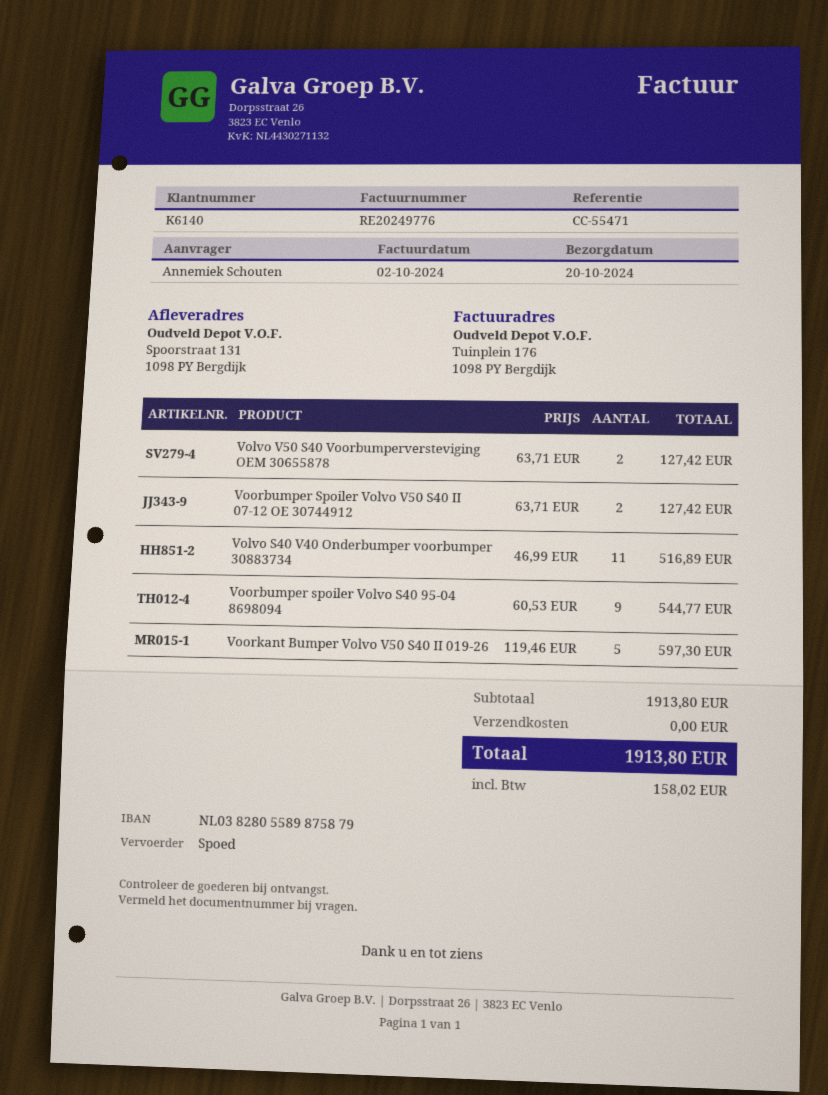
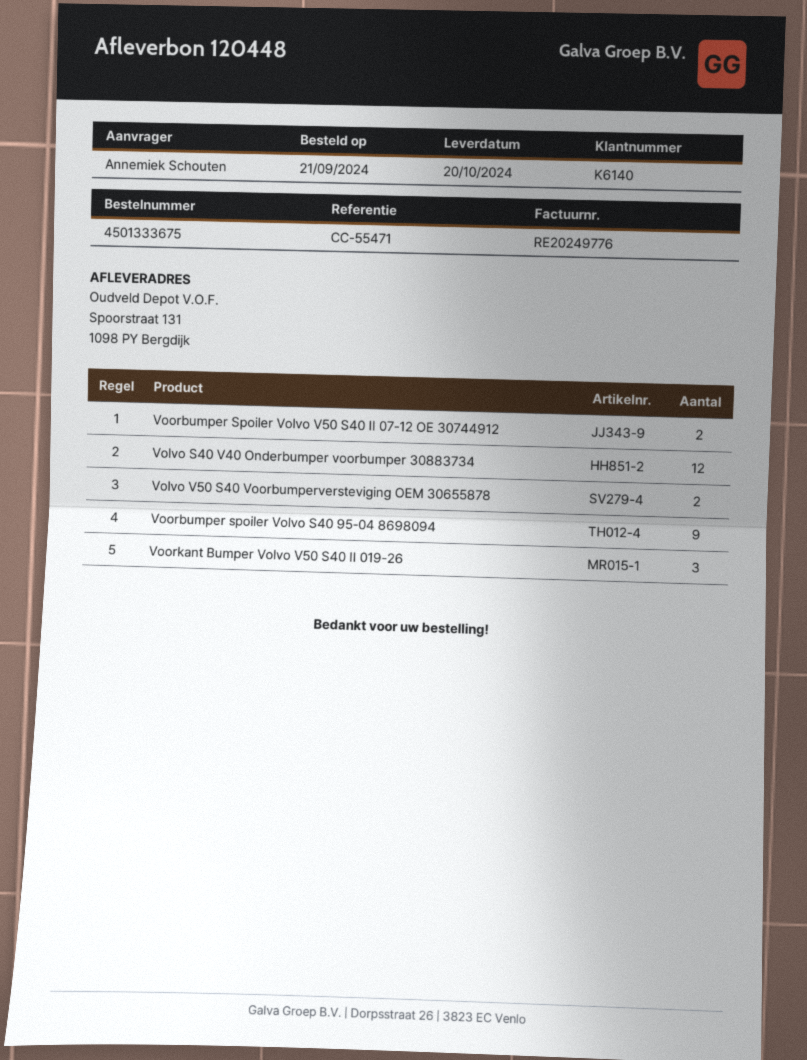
Volvo S40 V40 Onderbumper voorbumper 30883734: 11 -> 12
Voorkant Bumper Volvo V50 S40 II 019-26: 5 -> 3

